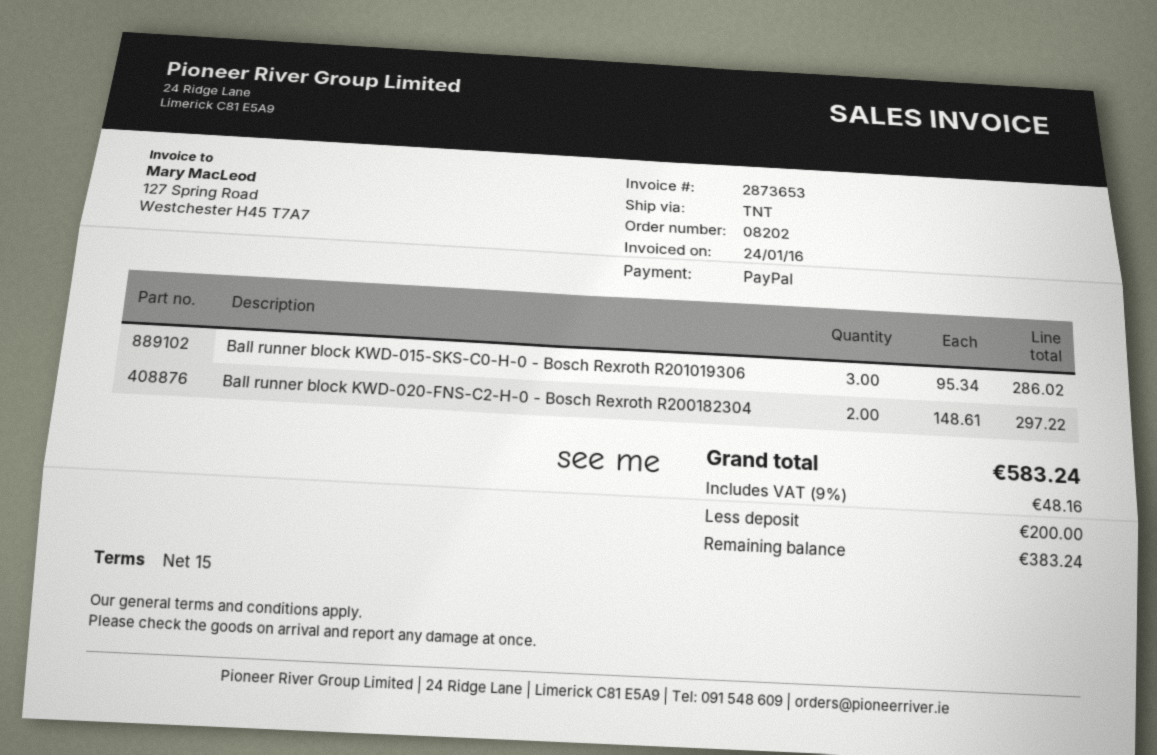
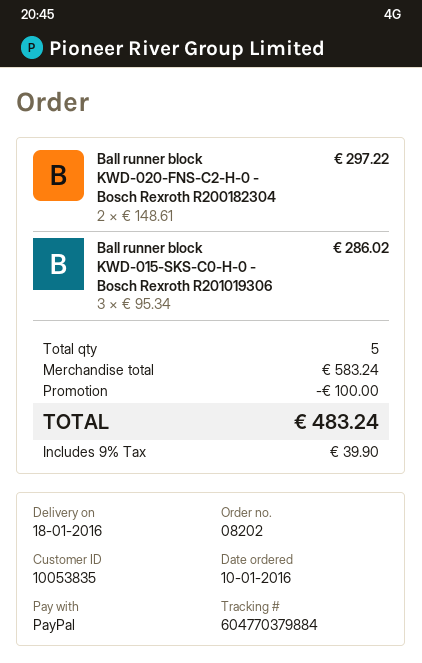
discount: none -> 100.00
tax: 9% = 48.16 -> 9% = 39.90
total: 583.24 -> 483.24

